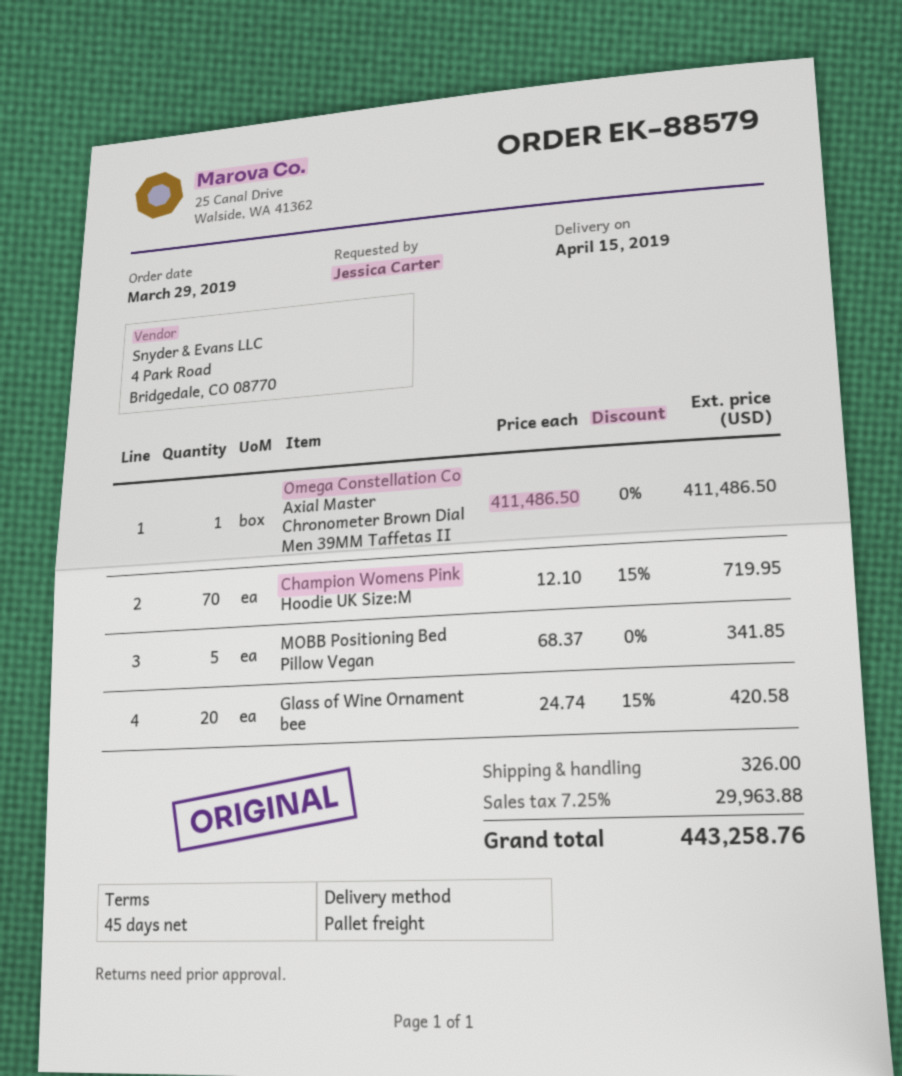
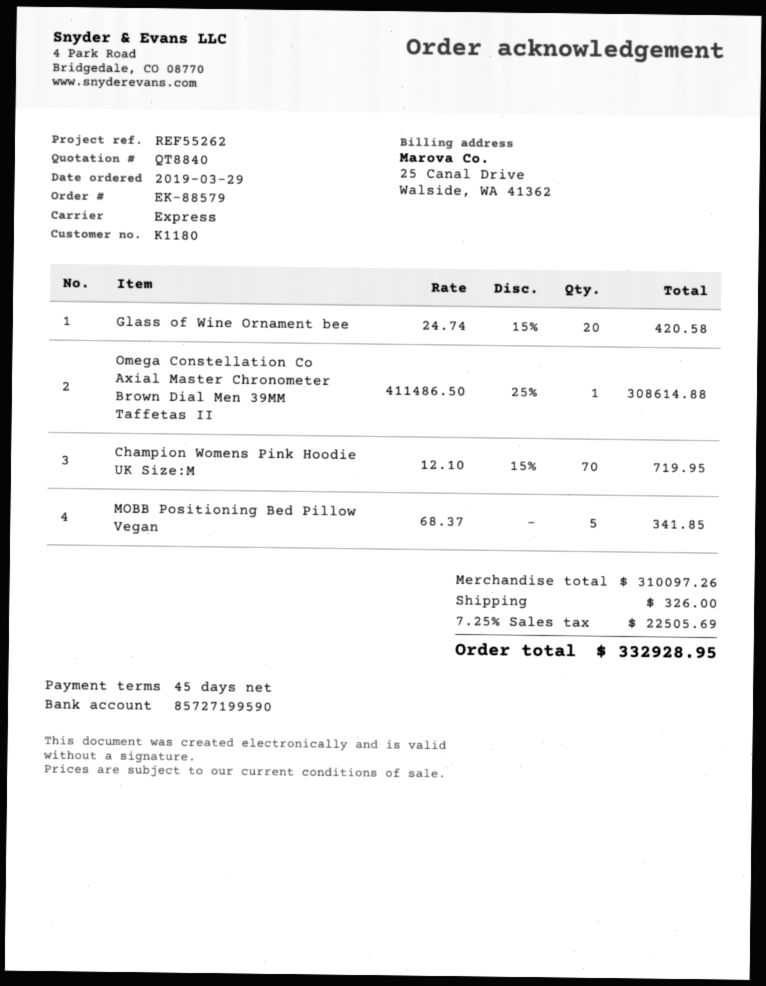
shipping method: pallet freight -> express
Omega Constellation Co Axial Master Chronometer Brown Dial Men 39MM Taffetas II: 1 x 411486.50 = 411486.50 -> 1 x 411486.50 - 25% = 308614.88
tax: 7.25% = 29963.88 -> 7.25% = 22505.69
total: 443258.76 -> 332928.95

